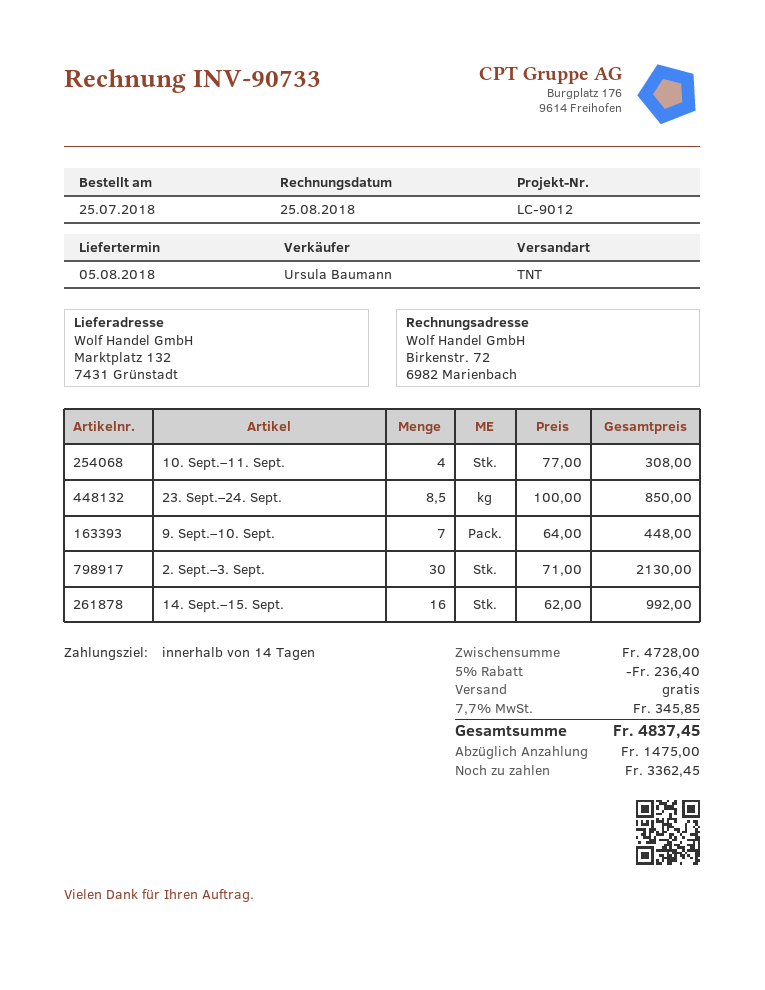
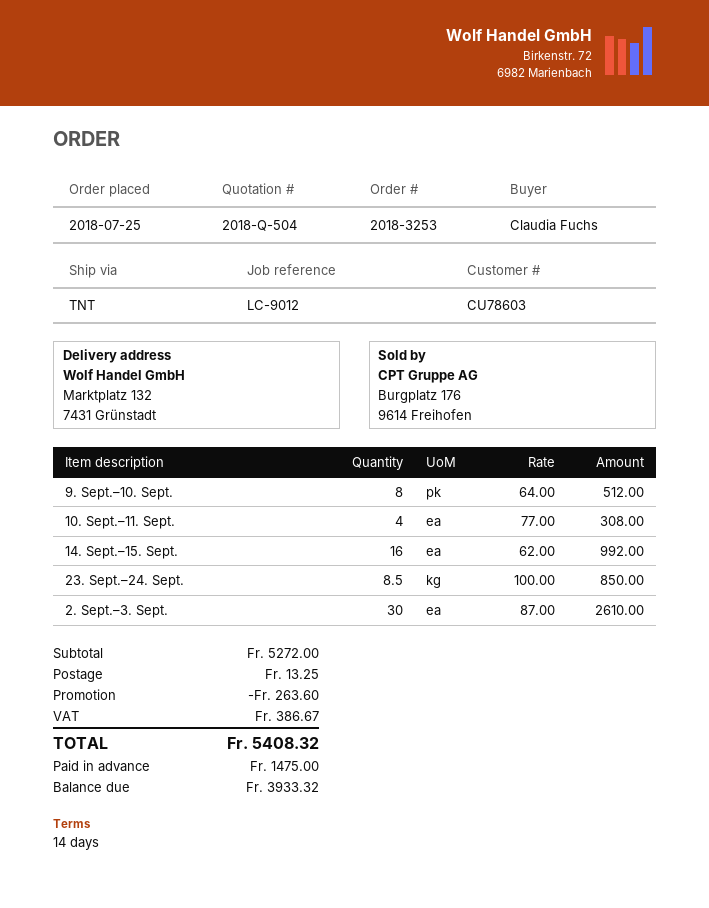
9. Sept.–10. Sept.: 7 x 64.00 = 448.00 -> 8 x 64.00 = 512.00
2. Sept.–3. Sept.: 30 x 71.00 = 2130.00 -> 30 x 87.00 = 2610.00
subtotal: 4728.00 -> 5272.00
discount: 236.40 -> 263.60
shipping: 0.00 -> 13.25
tax: 345.85 -> 386.67
total: 4837.45 -> 5408.32
balance: 3362.45 -> 3933.32

